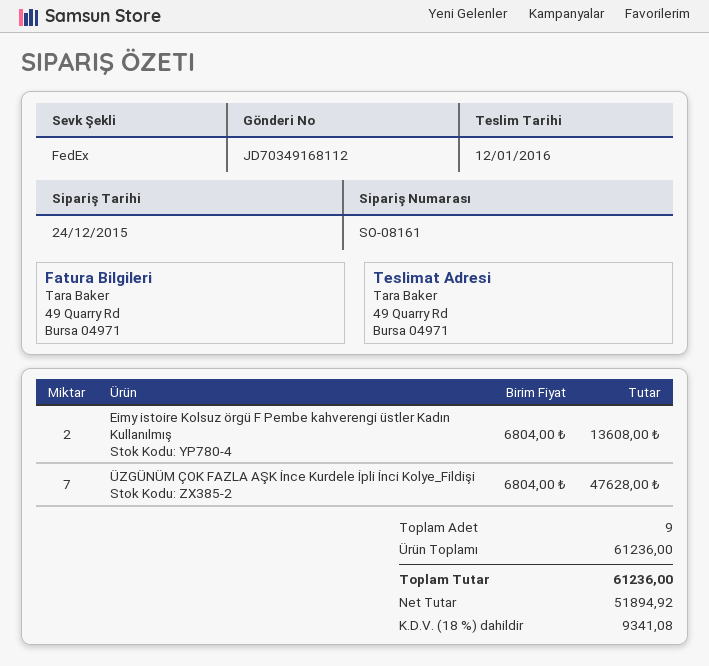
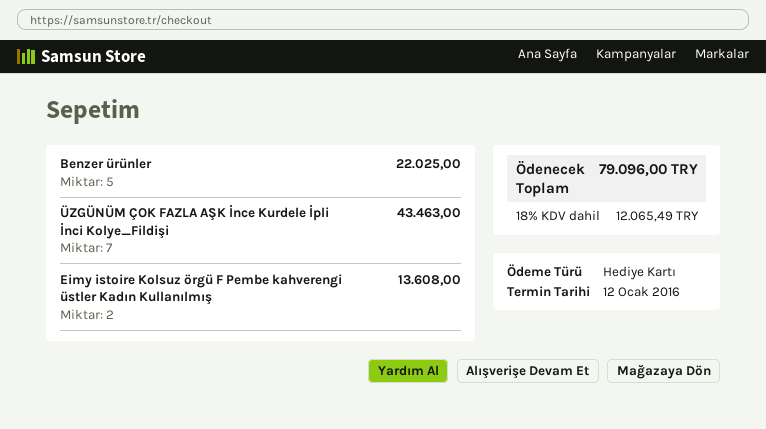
ÜZGÜNÜM ÇOK FAZLA AŞK İnce Kurdele İpli İnci Kolye_Fildişi: 7 for 47628.00 -> 7 for 43463.00
Benzer ürünler: none -> 5 for 22025.00
tax: 18% = 9341.08 -> 18% = 12065.49
total: 61236.00 -> 79096.00

